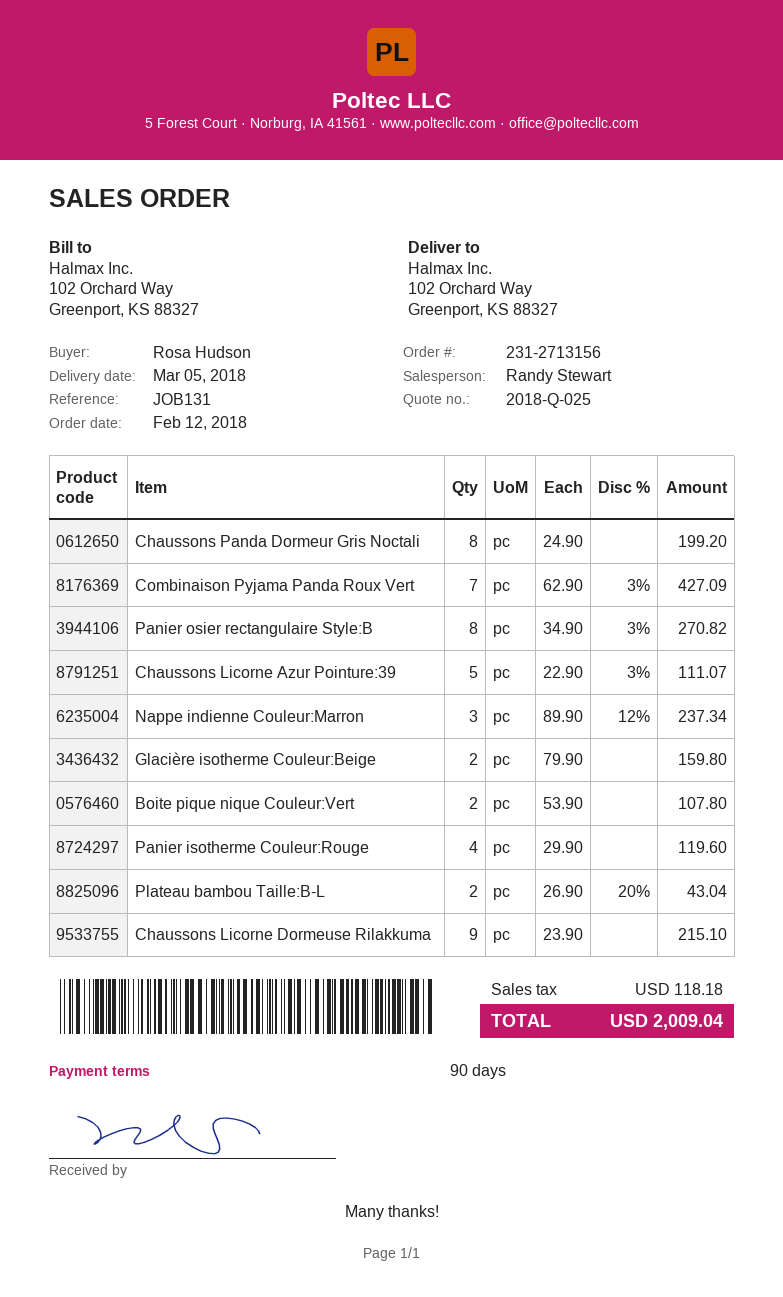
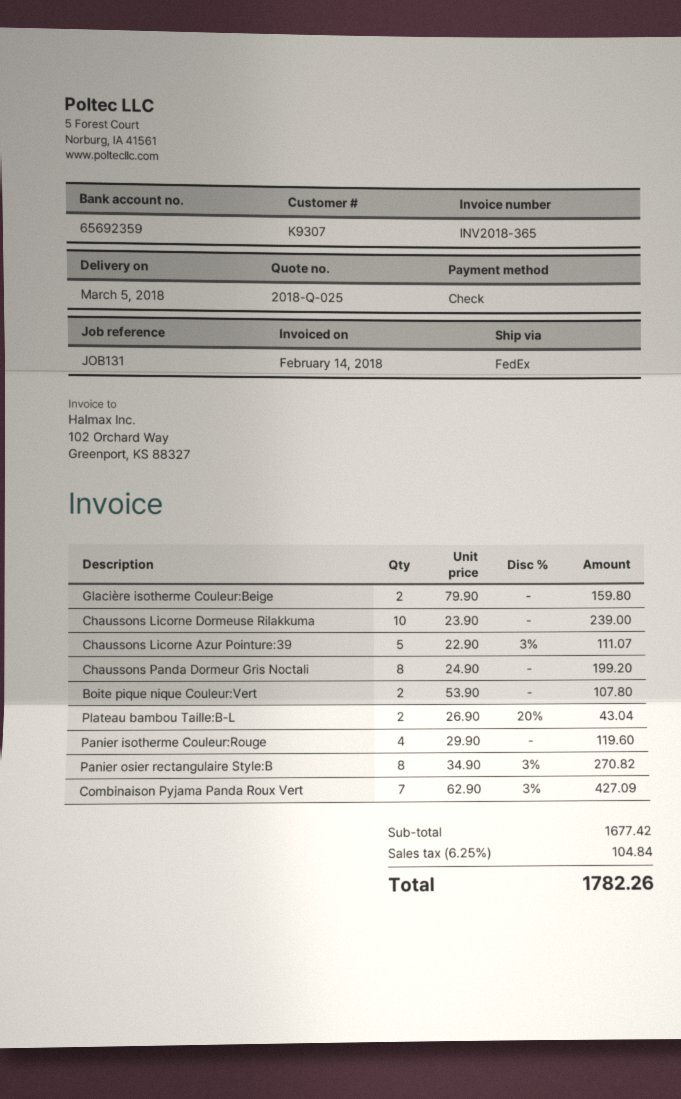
Nappe indienne Couleur:Marron: 3 x 89.90 - 12% = 237.34 -> none
Chaussons Licorne Dormeuse Rilakkuma: 9 x 23.90 = 215.10 -> 10 x 23.90 = 239.00
tax: 118.18 -> 104.84
total: 2009.04 -> 1782.26

